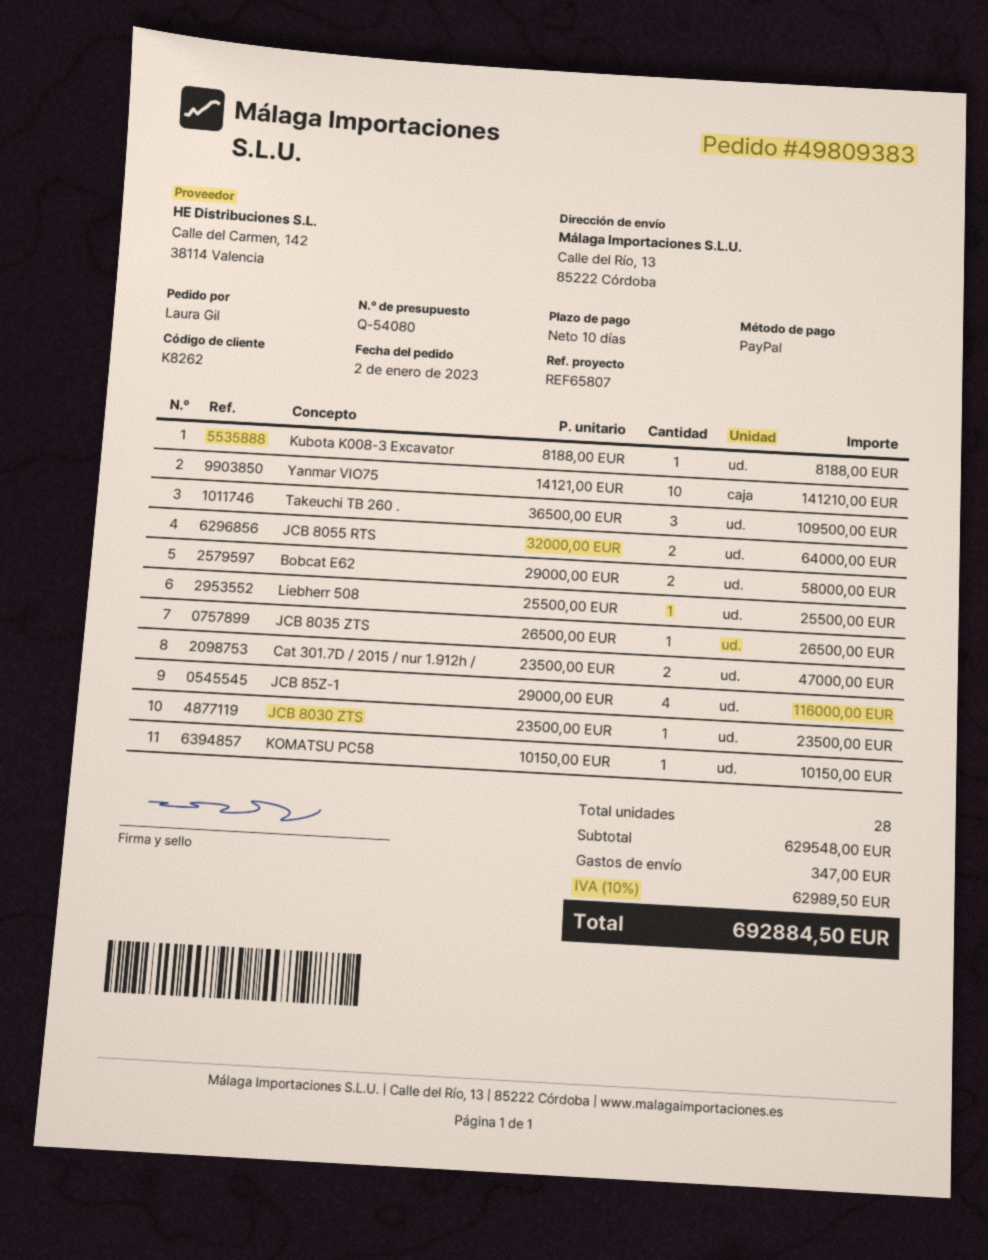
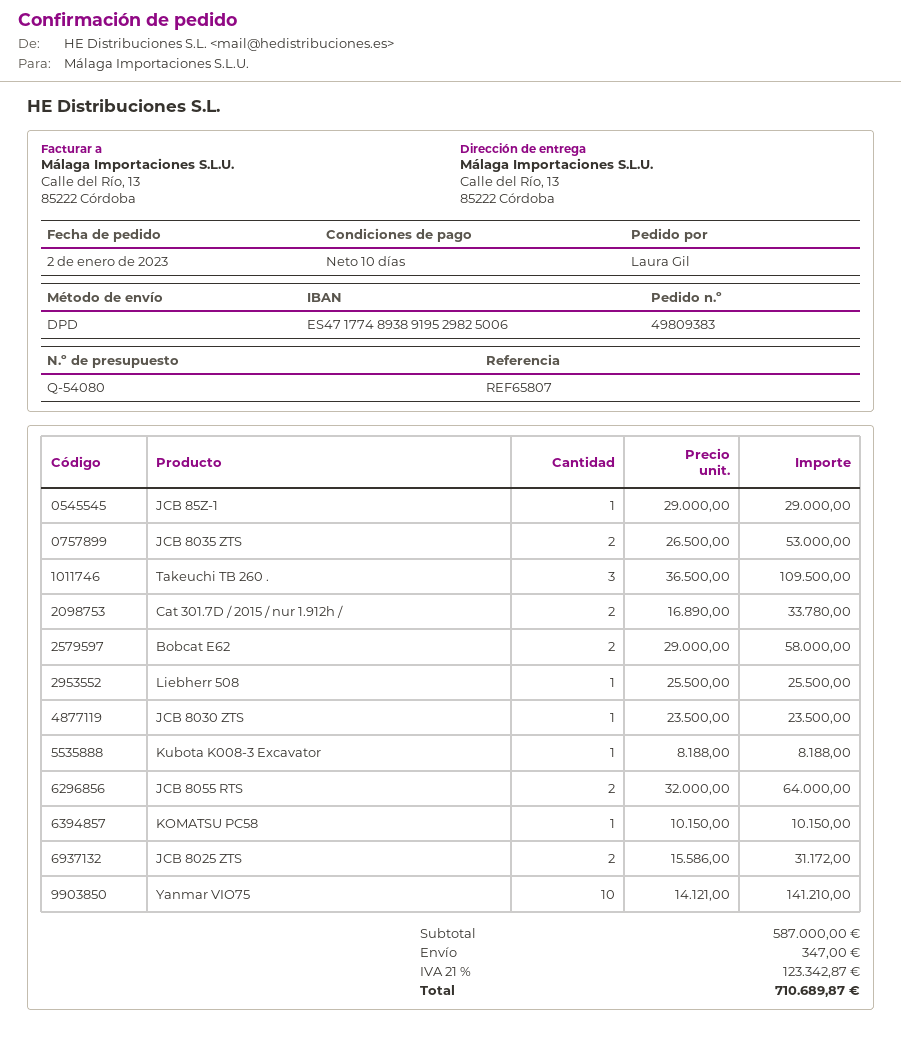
JCB 8035 ZTS: 1 x 26500.00 = 26500.00 -> 2 x 26500.00 = 53000.00
Cat 301.7D / 2015 / nur 1.912h /: 2 x 23500.00 = 47000.00 -> 2 x 16890.00 = 33780.00
JCB 85Z-1: 4 x 29000.00 = 116000.00 -> 1 x 29000.00 = 29000.00
JCB 8025 ZTS: none -> 2 x 15586.00 = 31172.00
subtotal: 629548.00 -> 587000.00
tax: 10% = 62989.50 -> 21% = 123342.87
total: 692884.50 -> 710689.87

